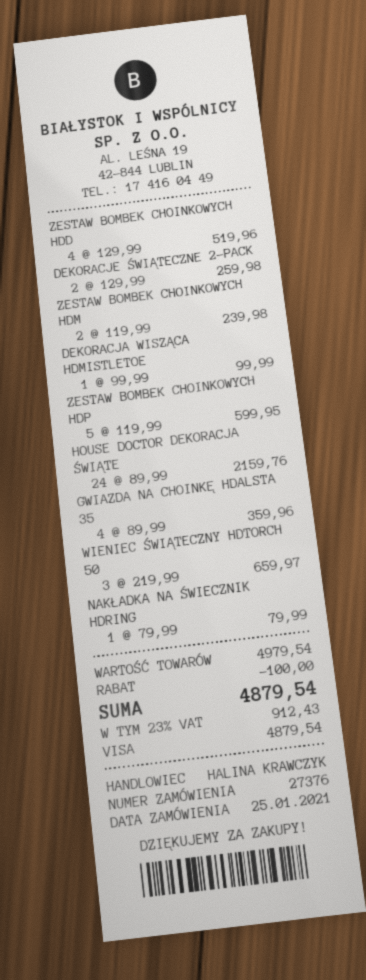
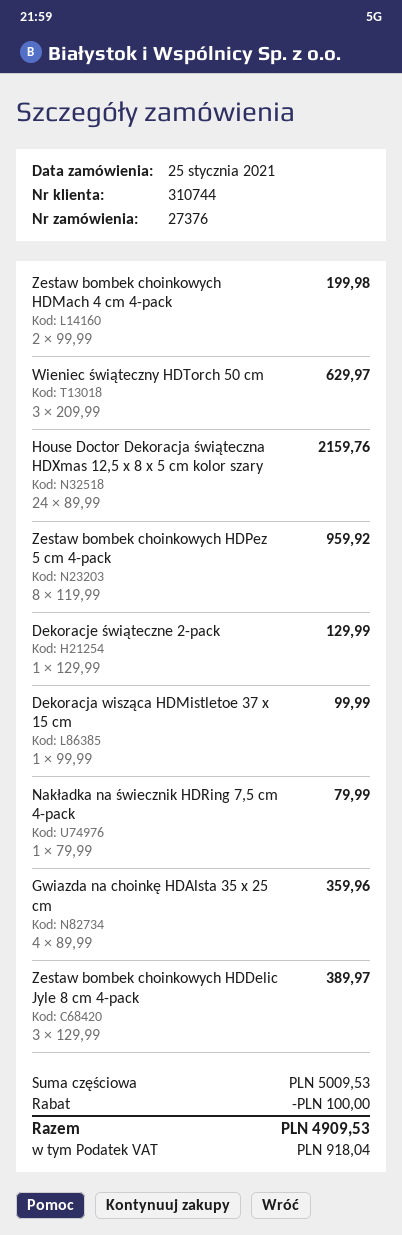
ZESTAW BOMBEK CHOINKOWYCH HDD: 4 x 129.99 = 519.96 -> 3 x 129.99 = 389.97
DEKORACJE ŚWIĄTECZNE 2-PACK: 2 x 129.99 = 259.98 -> 1 x 129.99 = 129.99
ZESTAW BOMBEK CHOINKOWYCH HDM: 2 x 119.99 = 239.98 -> 2 x 99.99 = 199.98
ZESTAW BOMBEK CHOINKOWYCH HDP: 5 x 119.99 = 599.95 -> 8 x 119.99 = 959.92
WIENIEC ŚWIĄTECZNY HDTORCH 50: 3 x 219.99 = 659.97 -> 3 x 209.99 = 629.97
subtotal: 4979.54 -> 5009.53
tax: 912.43 -> 918.04
total: 4879.54 -> 4909.53

